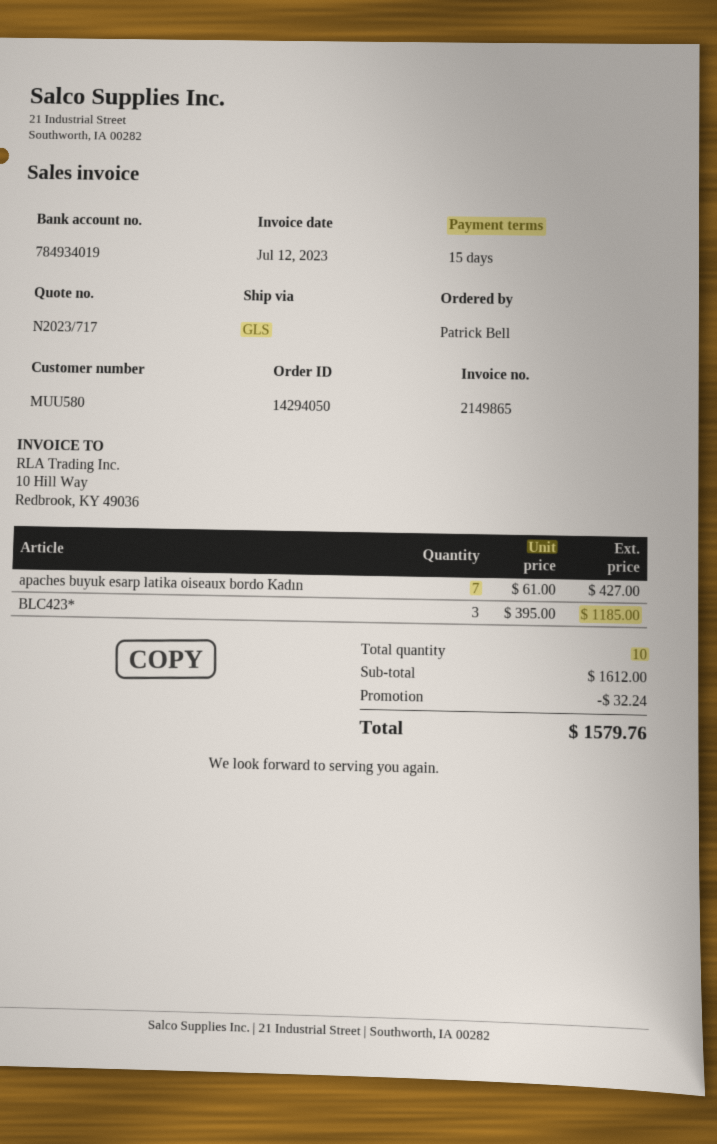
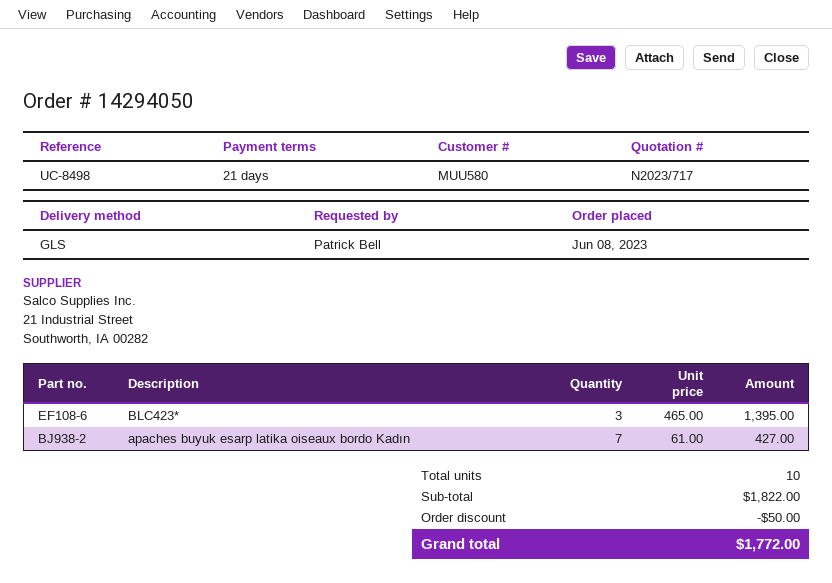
payment terms: 15 days -> 21 days
BLC423*: 3 x 395.00 = 1185.00 -> 3 x 465.00 = 1395.00
subtotal: 1612.00 -> 1822.00
discount: 32.24 -> 50.00
total: 1579.76 -> 1772.00

